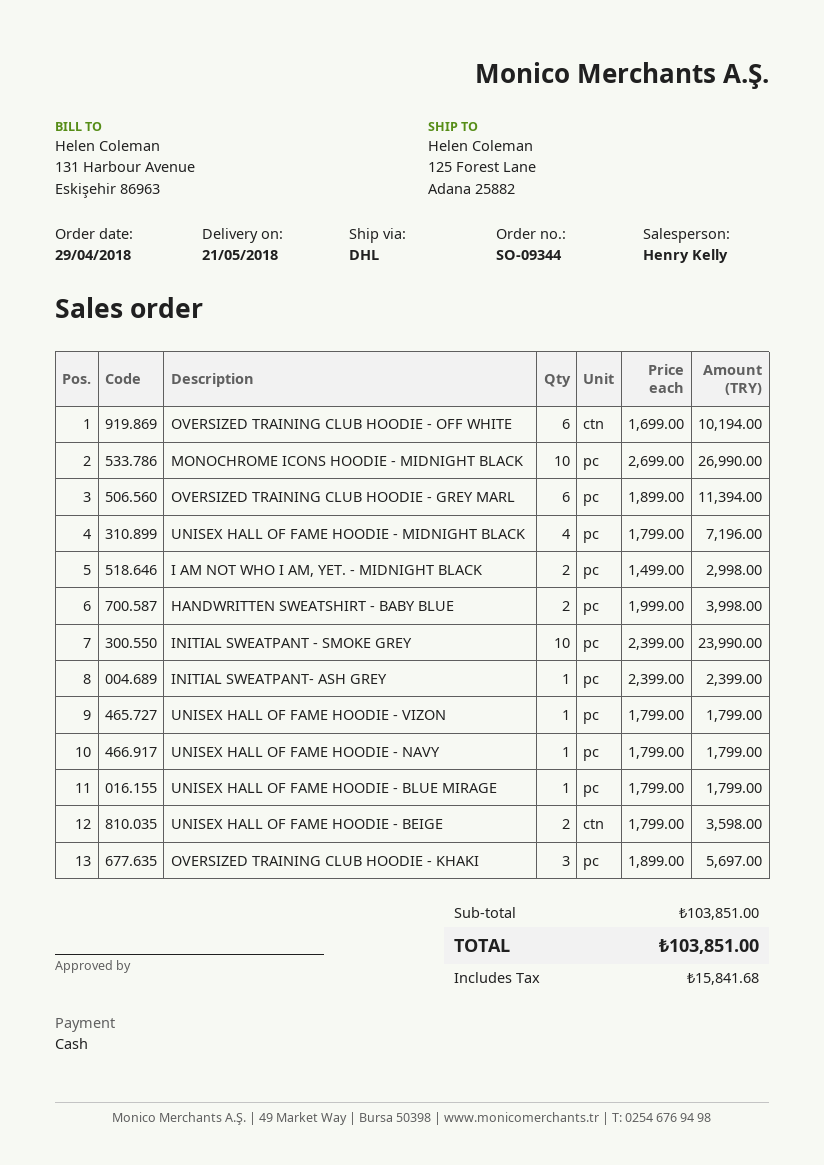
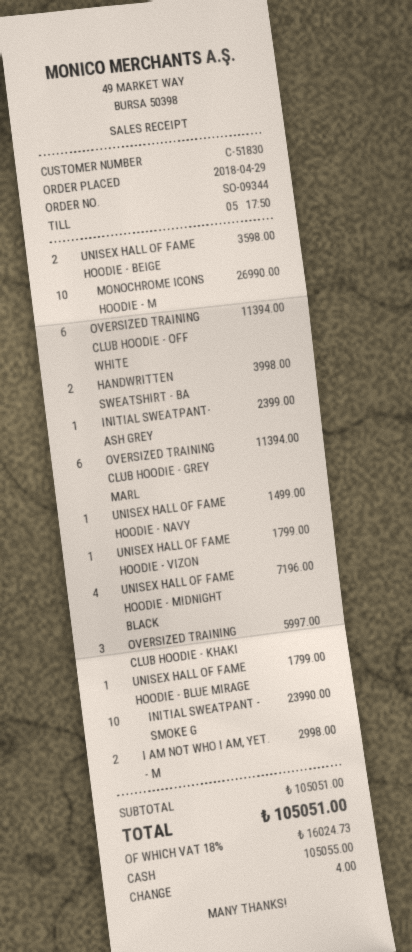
OVERSIZED TRAINING CLUB HOODIE - OFF WHITE: 6 for 10194.00 -> 6 for 11394.00
UNISEX HALL OF FAME HOODIE - NAVY: 1 for 1799.00 -> 1 for 1499.00
OVERSIZED TRAINING CLUB HOODIE - KHAKI: 3 for 5697.00 -> 3 for 5997.00
subtotal: 103851.00 -> 105051.00
tax: 15841.68 -> 16024.73
total: 103851.00 -> 105051.00

